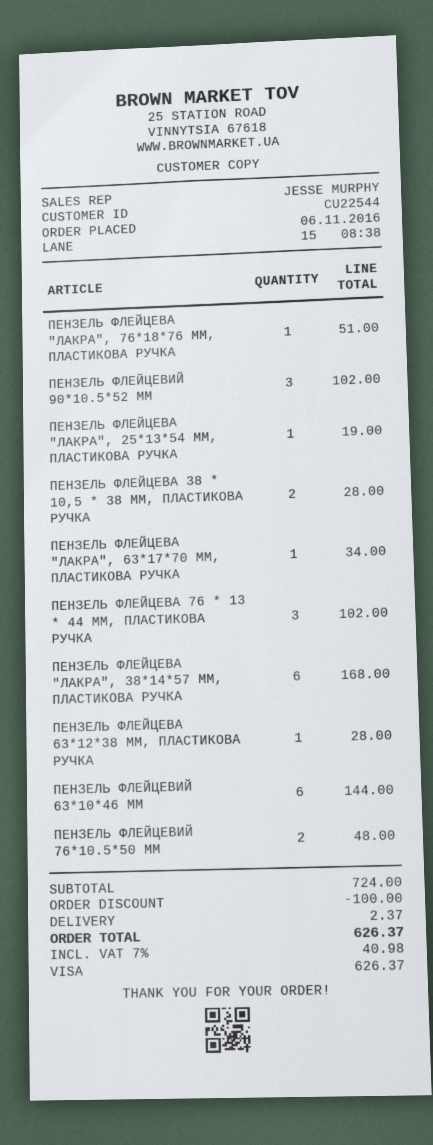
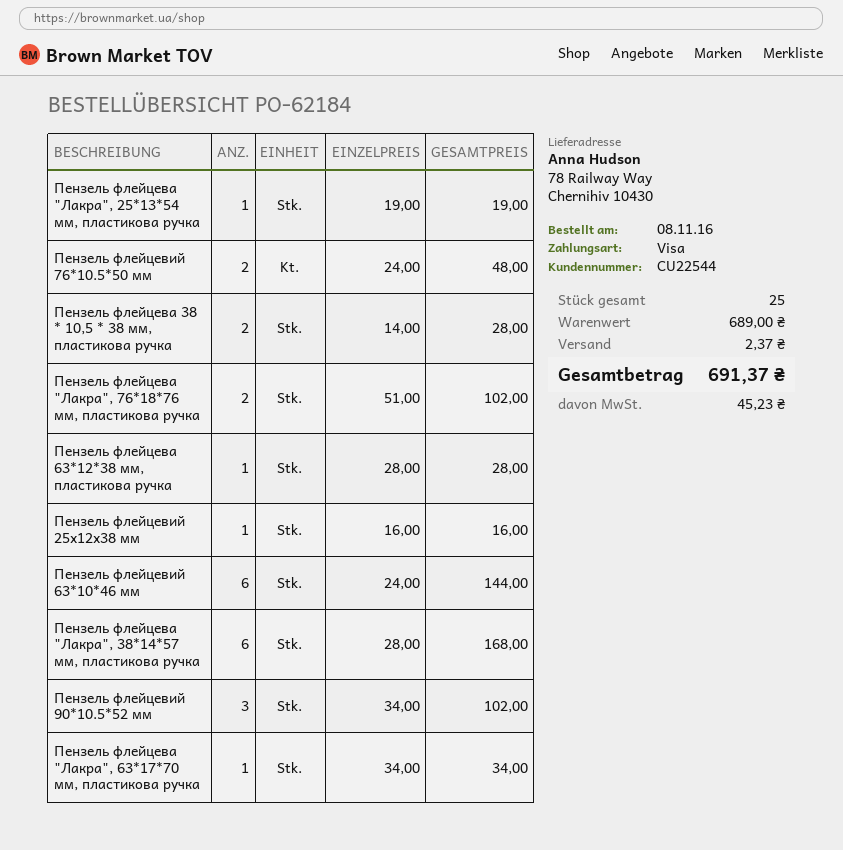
order date: 2016-11-06 -> 2016-11-08
ПЕНЗЕЛЬ ФЛЕЙЦЕВА "ЛАКРА", 76*18*76 ММ, ПЛАСТИКОВА РУЧКА: 1 for 51.00 -> 2 for 102.00
ПЕНЗЕЛЬ ФЛЕЙЦЕВА 76 * 13 * 44 ММ, ПЛАСТИКОВА РУЧКА: 3 for 102.00 -> none
Пензель флейцевий 25x12x38 мм: none -> 1 for 16.00
subtotal: 724.00 -> 689.00
discount: 100.00 -> none
tax: 40.98 -> 45.23
total: 626.37 -> 691.37

